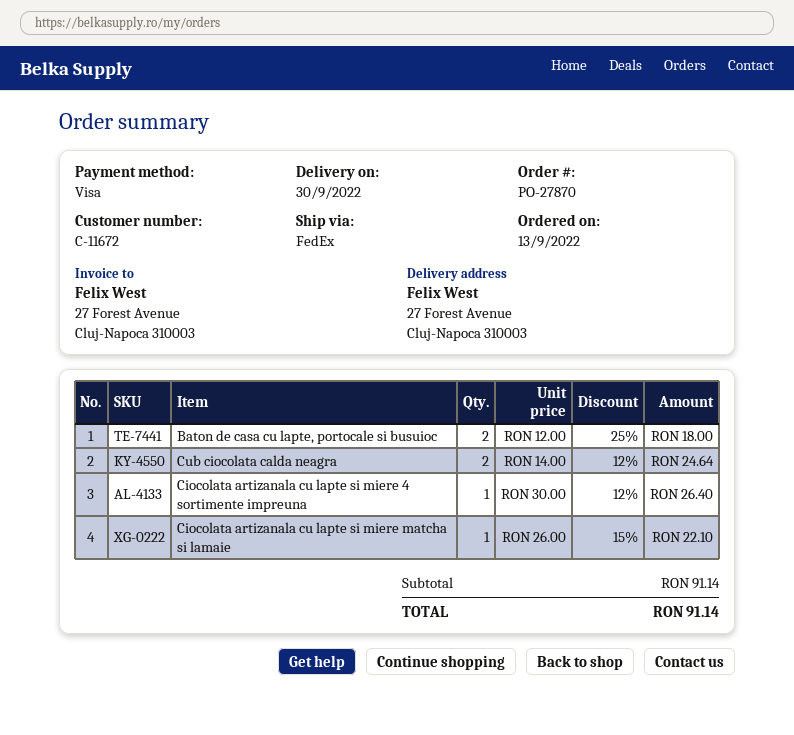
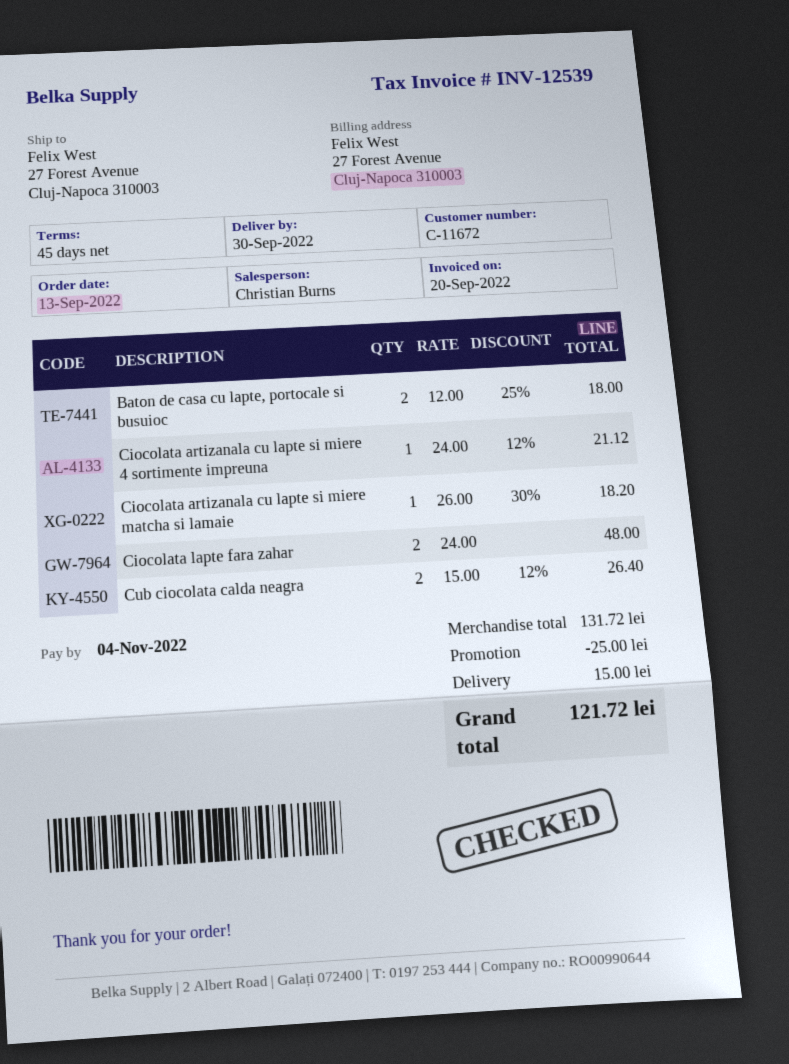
Cub ciocolata calda neagra: 2 x 14.00 - 12% = 24.64 -> 2 x 15.00 - 12% = 26.40
Ciocolata artizanala cu lapte si miere 4 sortimente impreuna: 1 x 30.00 - 12% = 26.40 -> 1 x 24.00 - 12% = 21.12
Ciocolata artizanala cu lapte si miere matcha si lamaie: 1 x 26.00 - 15% = 22.10 -> 1 x 26.00 - 30% = 18.20
Ciocolata lapte fara zahar: none -> 2 x 24.00 = 48.00
subtotal: 91.14 -> 131.72
discount: none -> 25.00
shipping: none -> 15.00
total: 91.14 -> 121.72

